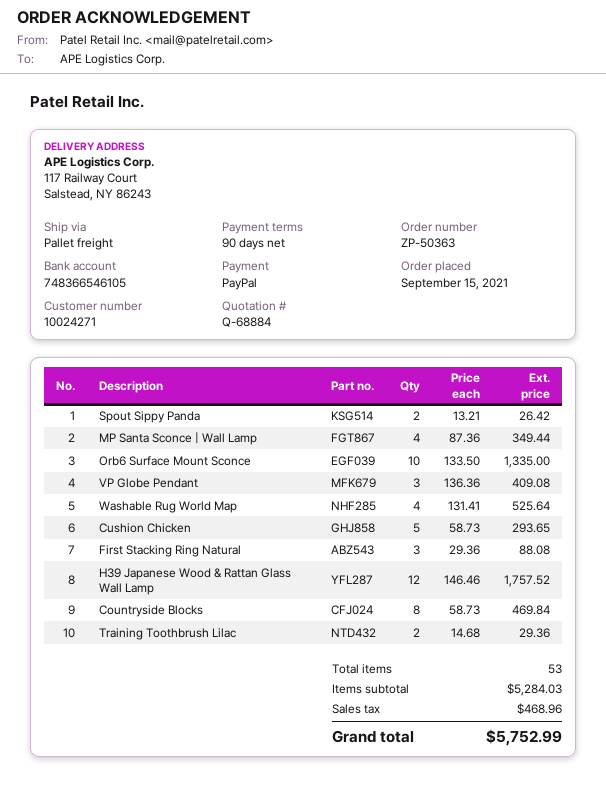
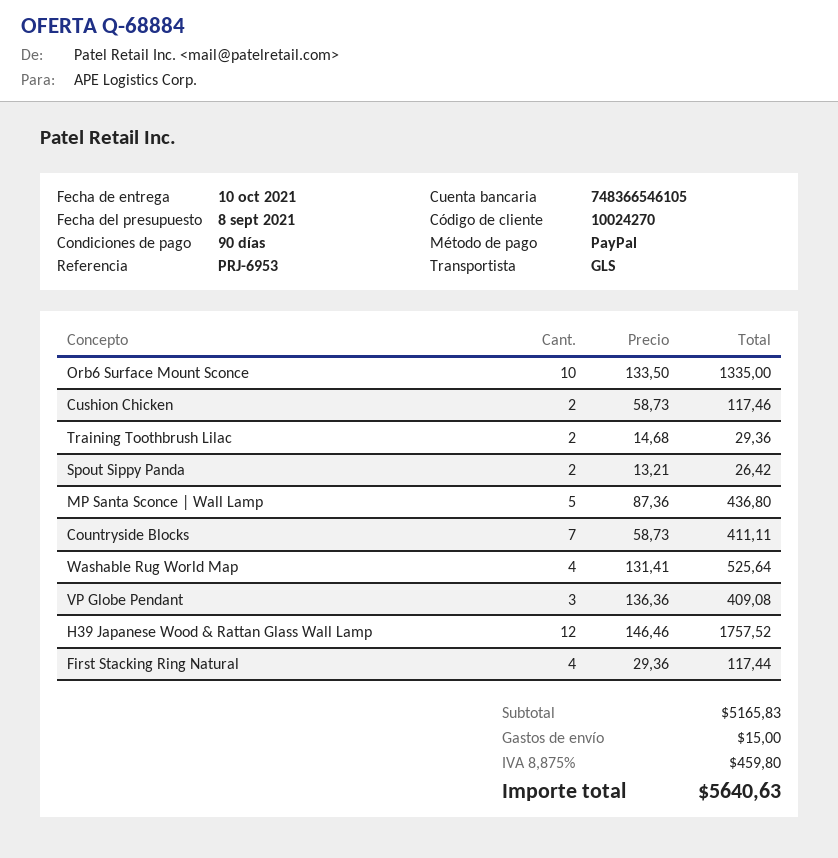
customer number: 10024271 -> 10024270
shipping method: pallet freight -> GLS
MP Santa Sconce | Wall Lamp: 4 x 87.36 = 349.44 -> 5 x 87.36 = 436.80
Cushion Chicken: 5 x 58.73 = 293.65 -> 2 x 58.73 = 117.46
First Stacking Ring Natural: 3 x 29.36 = 88.08 -> 4 x 29.36 = 117.44
Countryside Blocks: 8 x 58.73 = 469.84 -> 7 x 58.73 = 411.11
subtotal: 5284.03 -> 5165.83
shipping: none -> 15.00
tax: 468.96 -> 459.80
total: 5752.99 -> 5640.63

